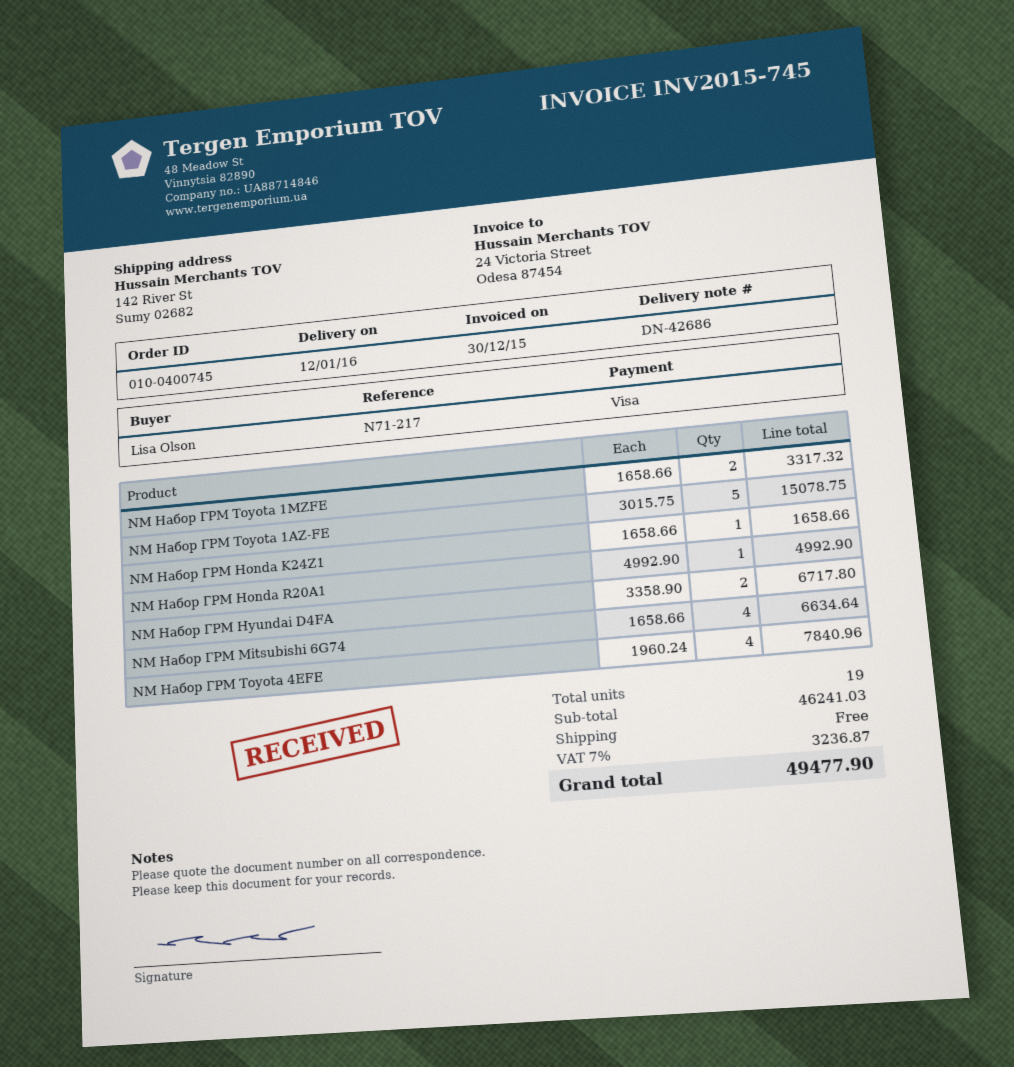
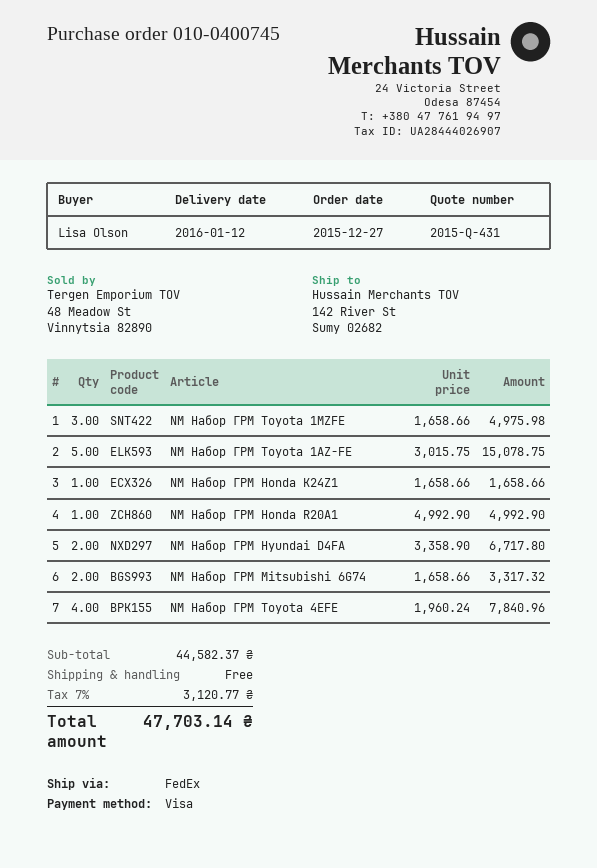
NM Набор ГРМ Toyota 1MZFE: 2 x 1658.66 = 3317.32 -> 3 x 1658.66 = 4975.98
NM Набор ГРМ Mitsubishi 6G74: 4 x 1658.66 = 6634.64 -> 2 x 1658.66 = 3317.32
subtotal: 46241.03 -> 44582.37
tax: 7% = 3236.87 -> 7% = 3120.77
total: 49477.90 -> 47703.14

